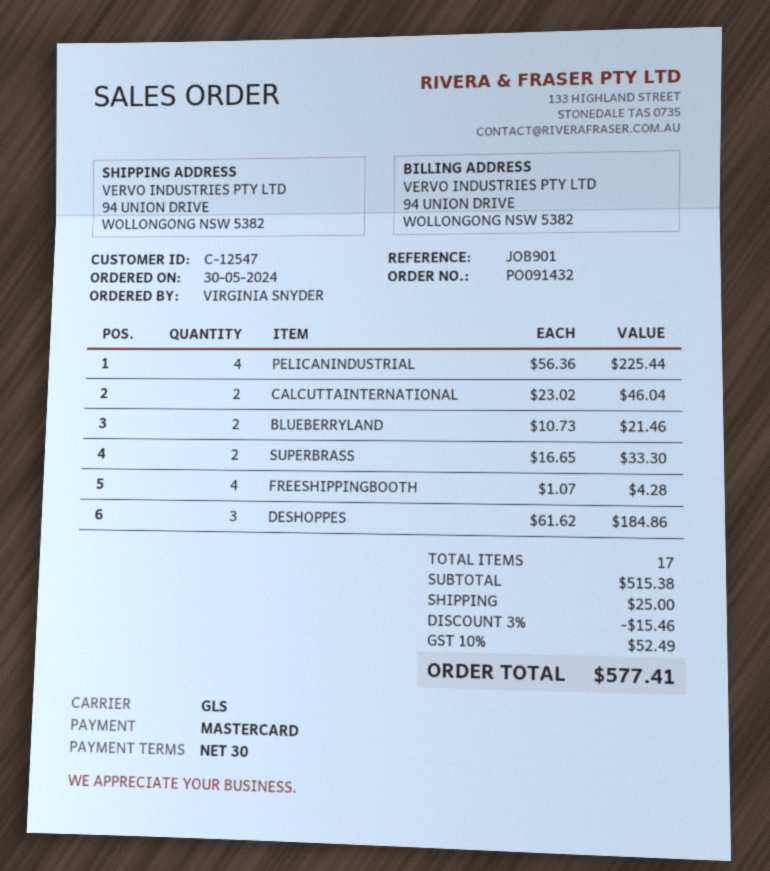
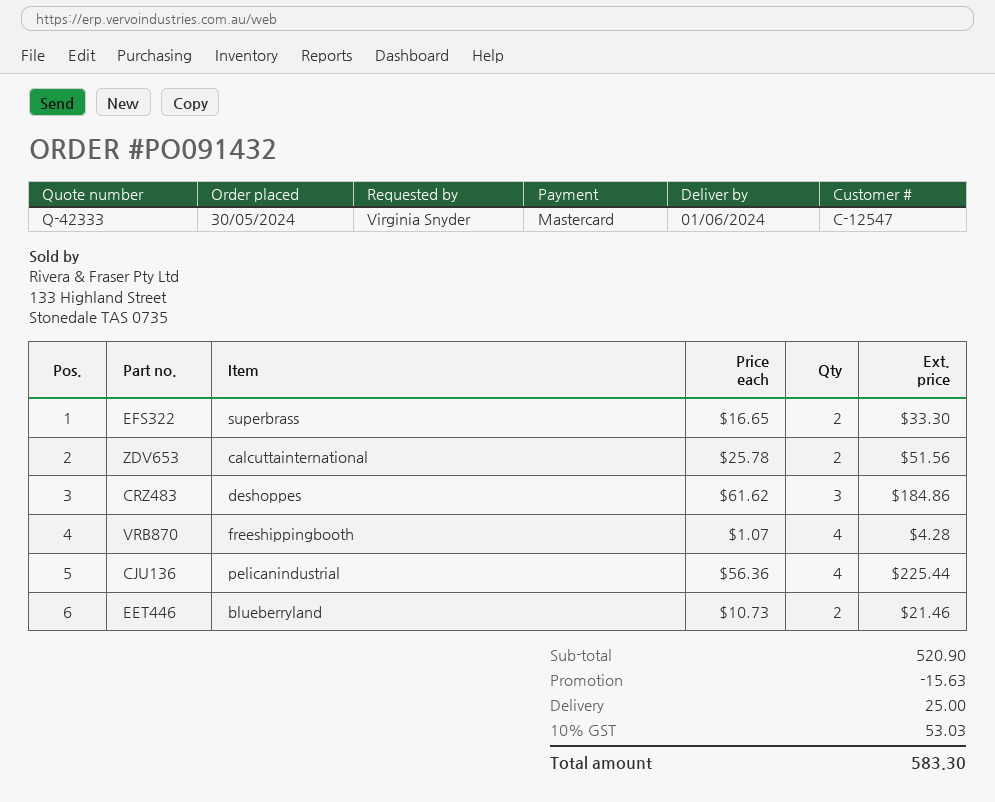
CALCUTTAINTERNATIONAL: 2 x 23.02 = 46.04 -> 2 x 25.78 = 51.56
subtotal: 515.38 -> 520.90
discount: 15.46 -> 15.63
tax: 10% = 52.49 -> 10% = 53.03
total: 577.41 -> 583.30

